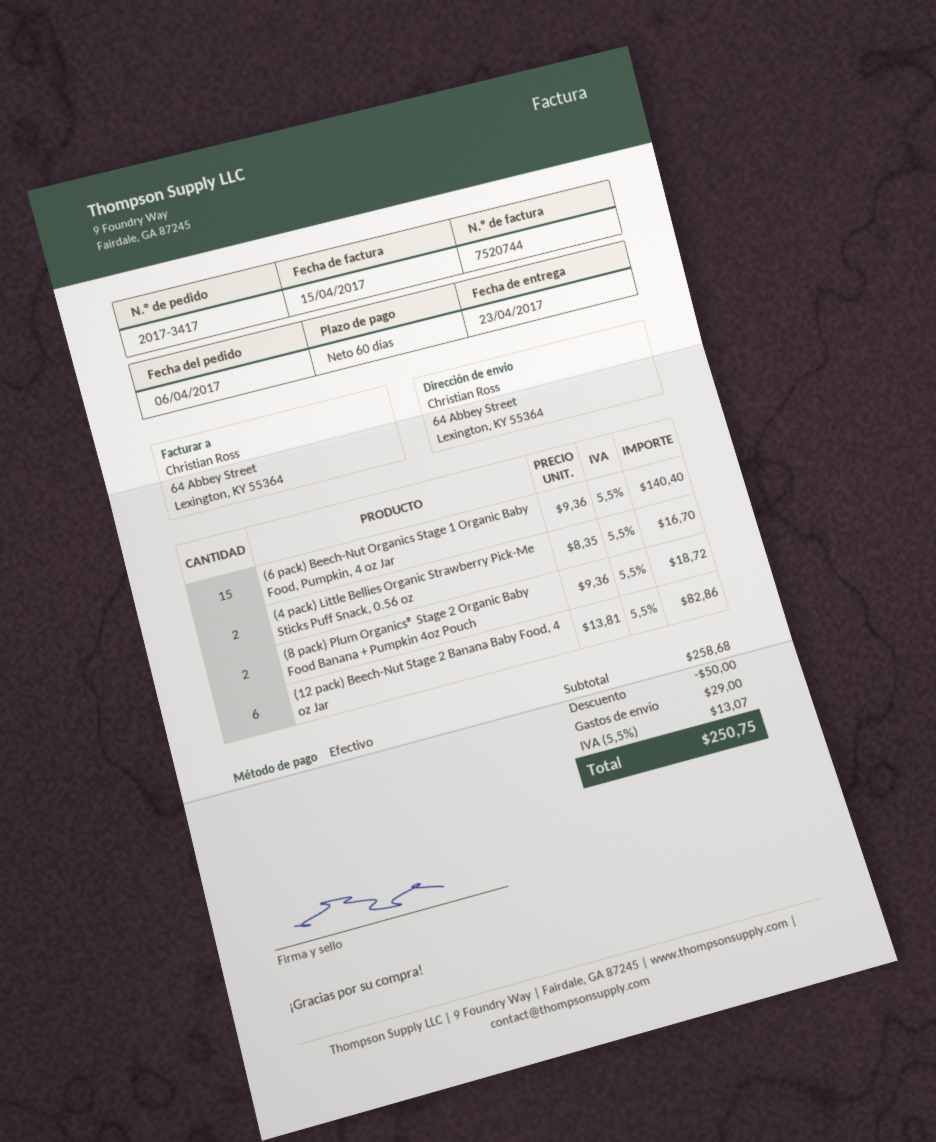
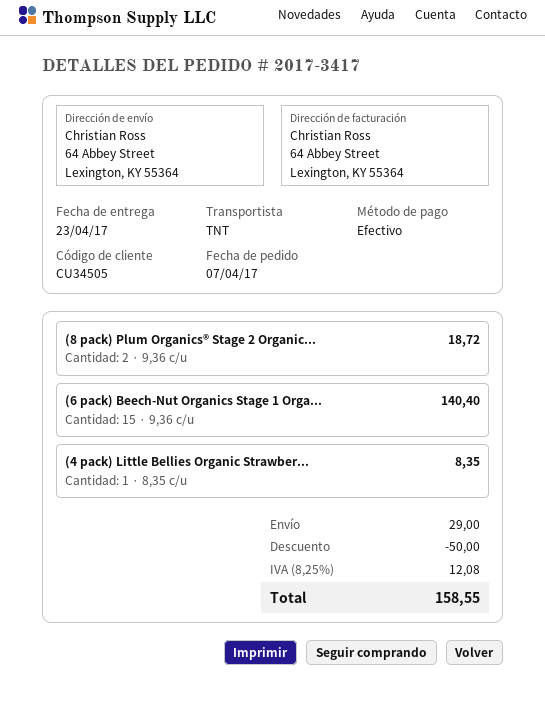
order date: 2017-04-06 -> 2017-04-07
(4 pack) Little Bellies Organic Strawberry Pick-Me Sticks Puff Snack, 0.56 oz: 2 x 8.35 = 16.70 -> 1 x 8.35 = 8.35
(12 pack) Beech-Nut Stage 2 Banana Baby Food, 4 oz Jar: 6 x 13.81 = 82.86 -> none
tax: 5.5% = 13.07 -> 8.25% = 12.08
total: 250.75 -> 158.55

